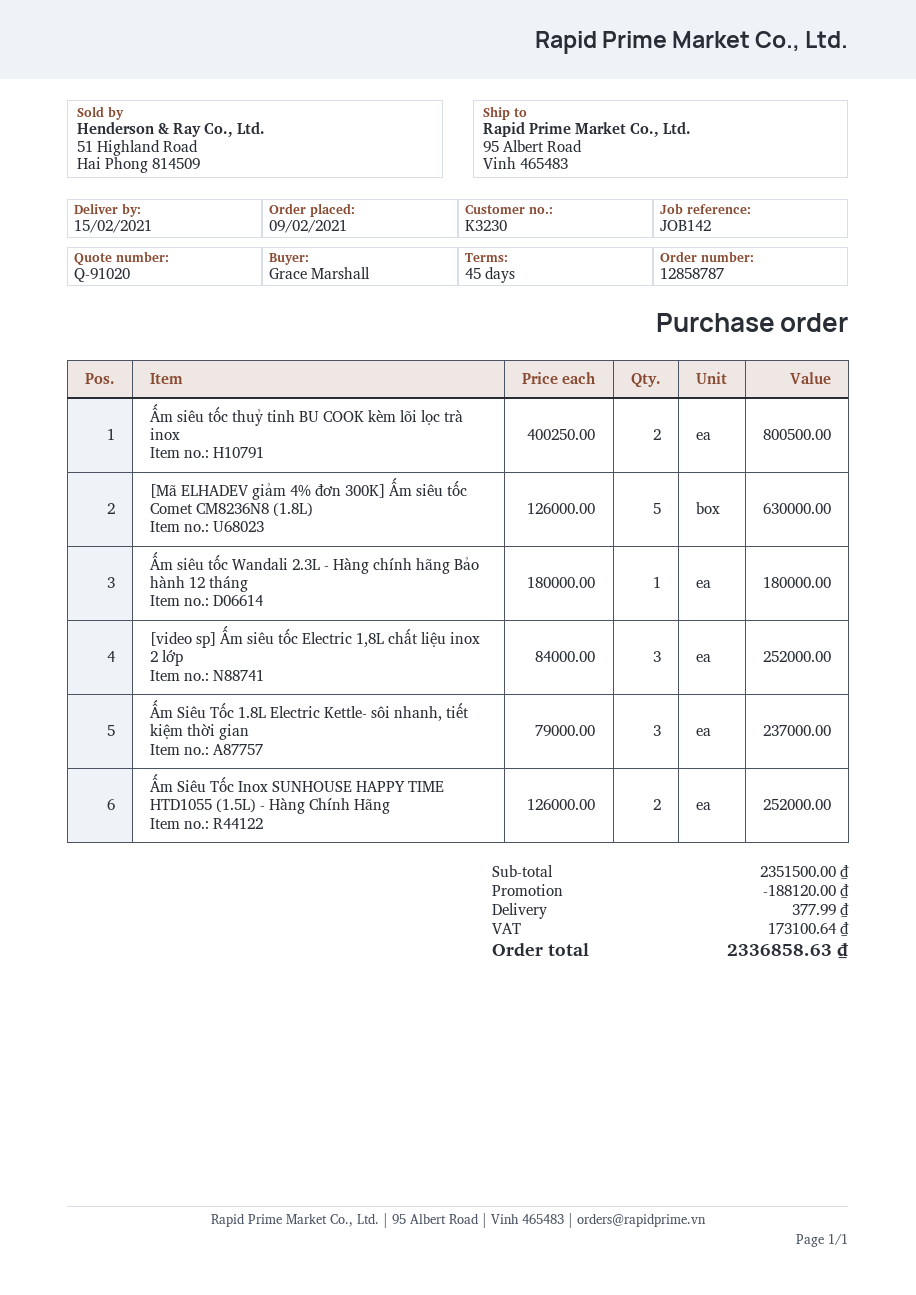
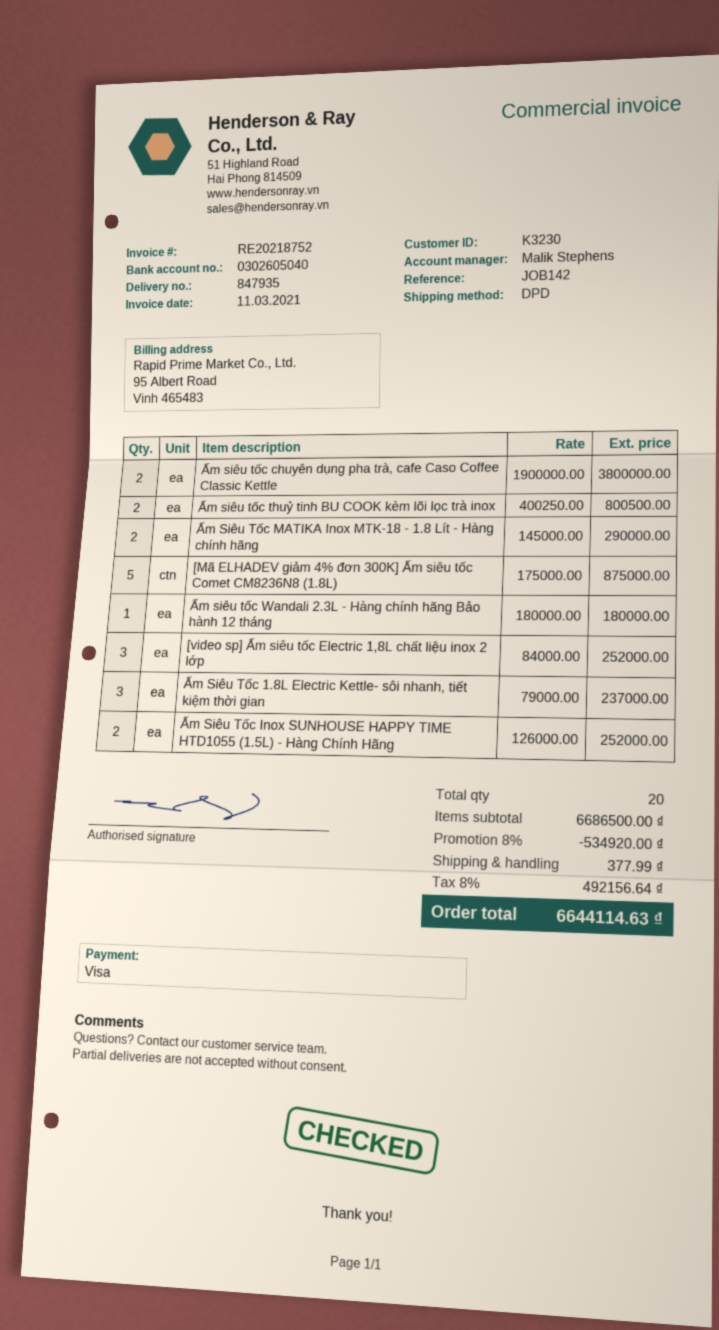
[Mã ELHADEV giảm 4% đơn 300K] Ấm siêu tốc Comet CM8236N8 (1.8L): 5 x 126000.00 = 630000.00 -> 5 x 175000.00 = 875000.00
Ấm siêu tốc chuyên dụng pha trà, cafe Caso Coffee Classic Kettle: none -> 2 x 1900000.00 = 3800000.00
Ấm Siêu Tốc MATIKA Inox MTK-18 - 1.8 Lít - Hàng chính hãng: none -> 2 x 145000.00 = 290000.00
subtotal: 2351500.00 -> 6686500.00
discount: 188120.00 -> 534920.00
tax: 173100.64 -> 492156.64
total: 2336858.63 -> 6644114.63

